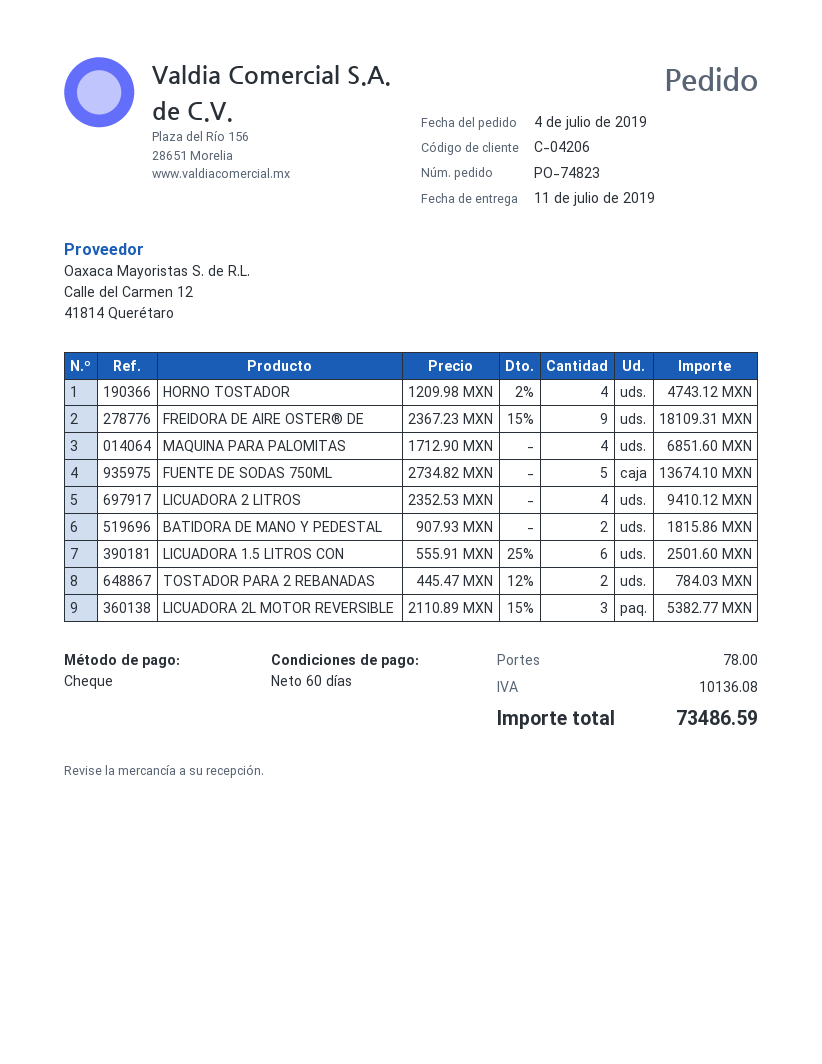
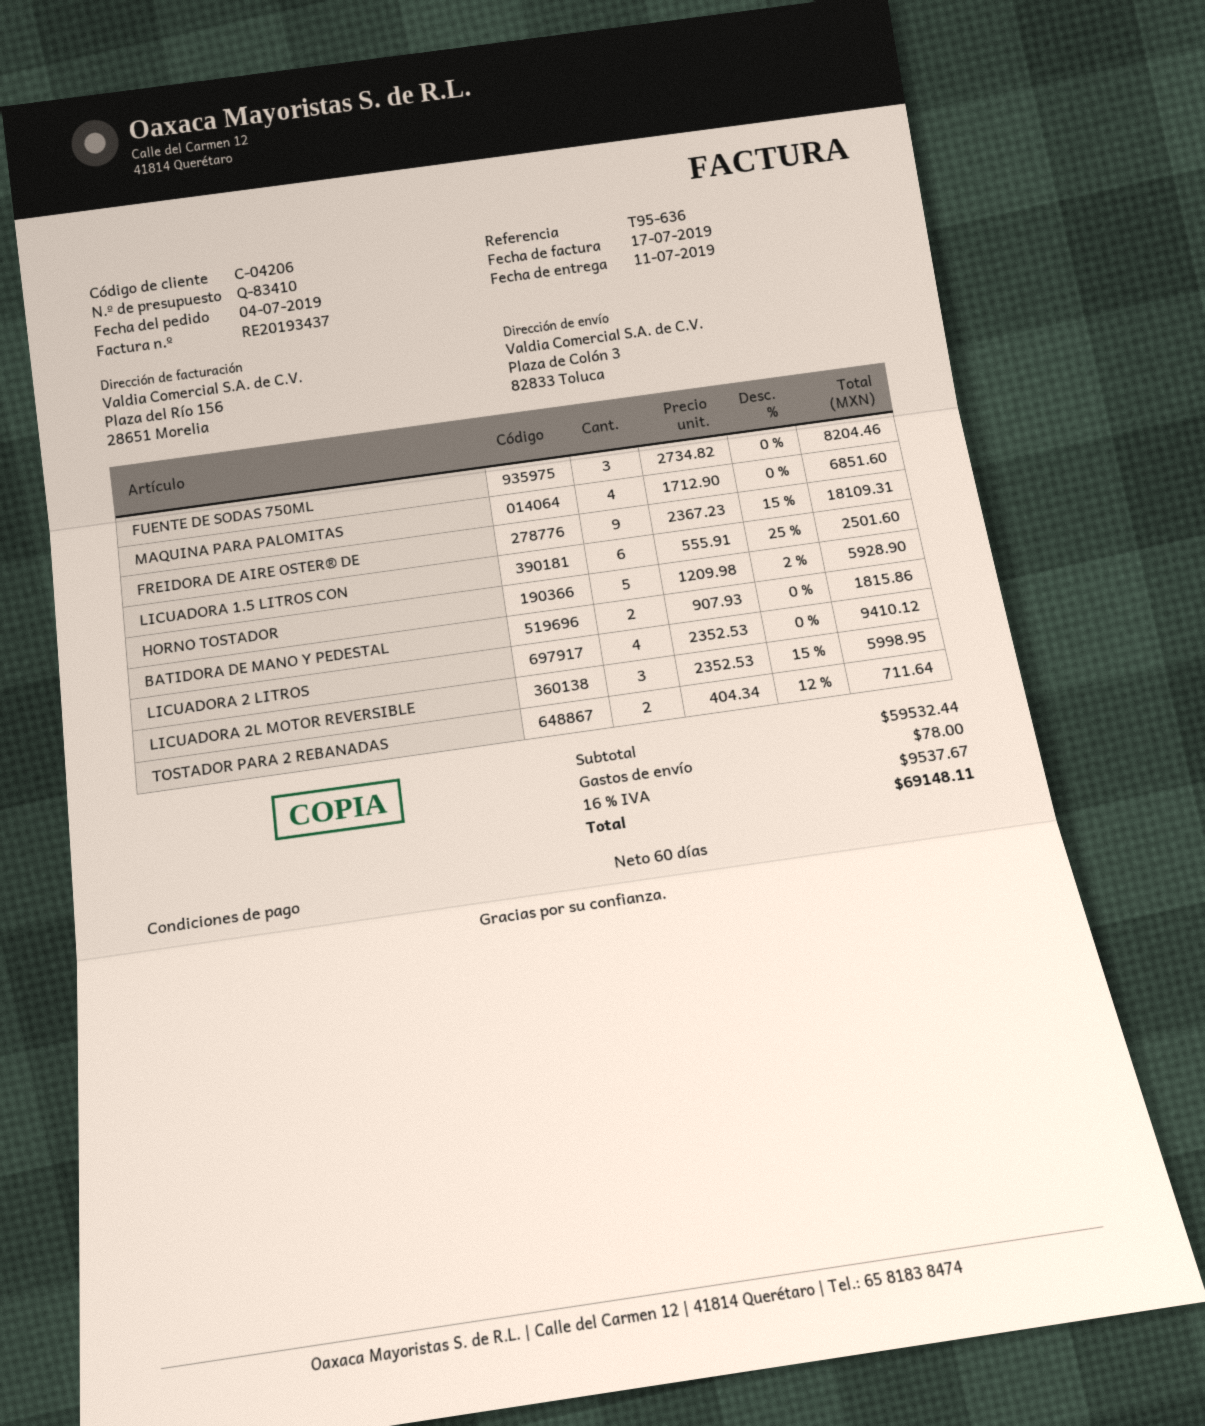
HORNO TOSTADOR: 4 x 1209.98 - 2% = 4743.12 -> 5 x 1209.98 - 2% = 5928.90
FUENTE DE SODAS 750ML: 5 x 2734.82 = 13674.10 -> 3 x 2734.82 = 8204.46
TOSTADOR PARA 2 REBANADAS: 2 x 445.47 - 12% = 784.03 -> 2 x 404.34 - 12% = 711.64
LICUADORA 2L MOTOR REVERSIBLE: 3 x 2110.89 - 15% = 5382.77 -> 3 x 2352.53 - 15% = 5998.95
tax: 10136.08 -> 9537.67
total: 73486.59 -> 69148.11

